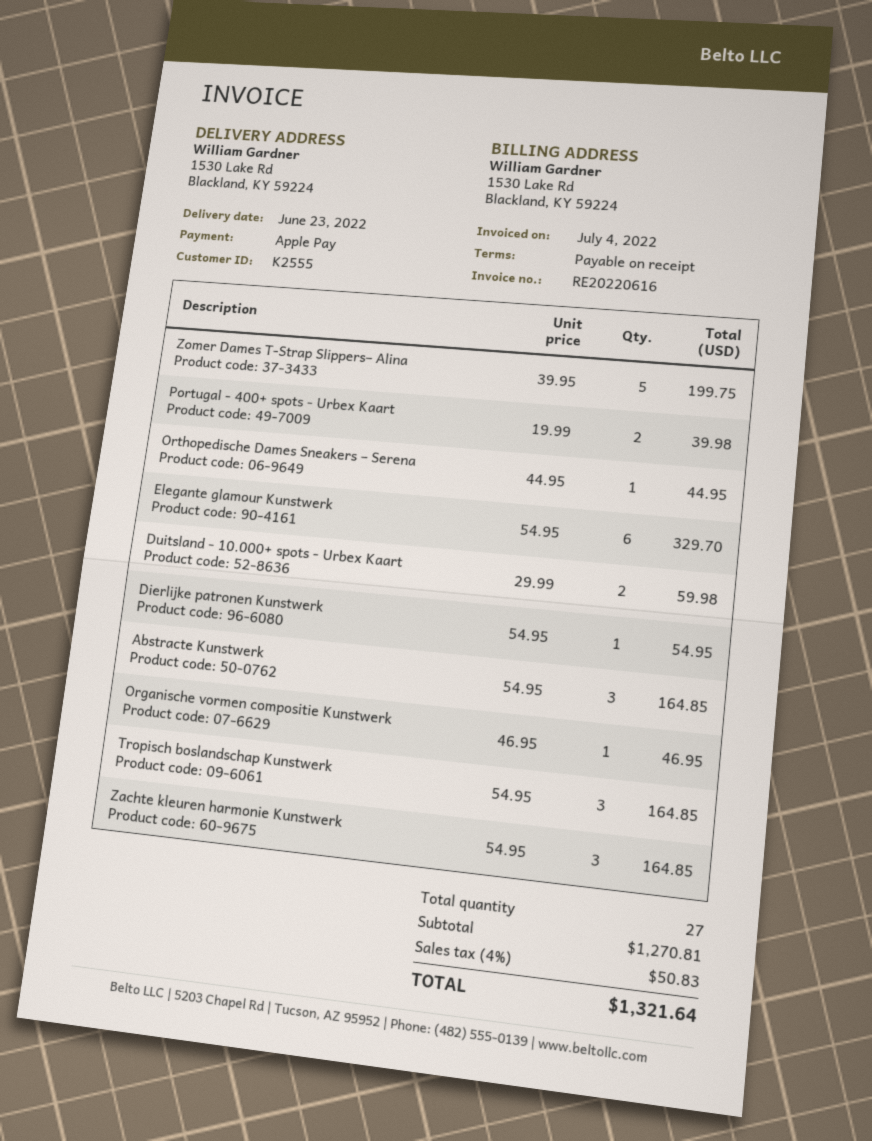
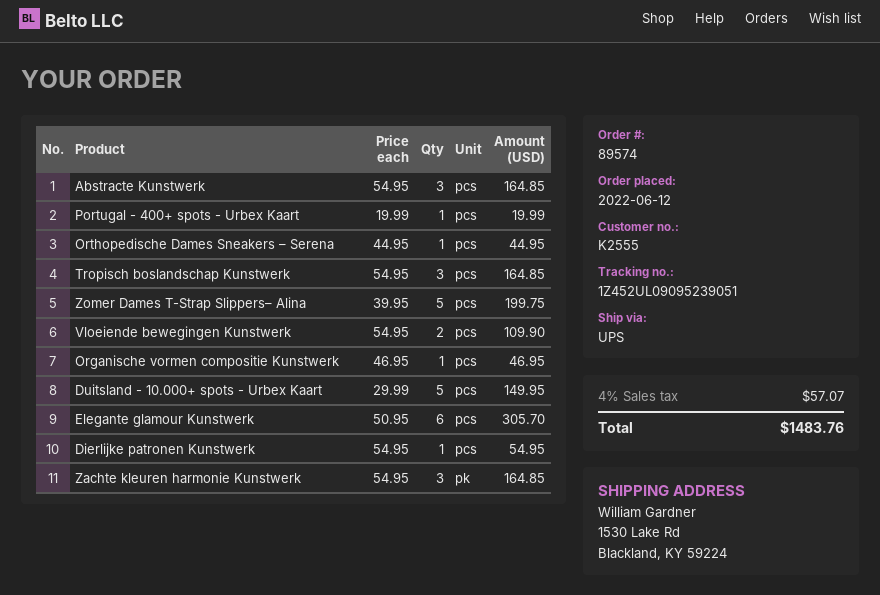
Portugal - 400+ spots - Urbex Kaart: 2 x 19.99 = 39.98 -> 1 x 19.99 = 19.99
Elegante glamour Kunstwerk: 6 x 54.95 = 329.70 -> 6 x 50.95 = 305.70
Duitsland - 10.000+ spots - Urbex Kaart: 2 x 29.99 = 59.98 -> 5 x 29.99 = 149.95
Vloeiende bewegingen Kunstwerk: none -> 2 x 54.95 = 109.90
tax: 4% = 50.83 -> 4% = 57.07
total: 1321.64 -> 1483.76

